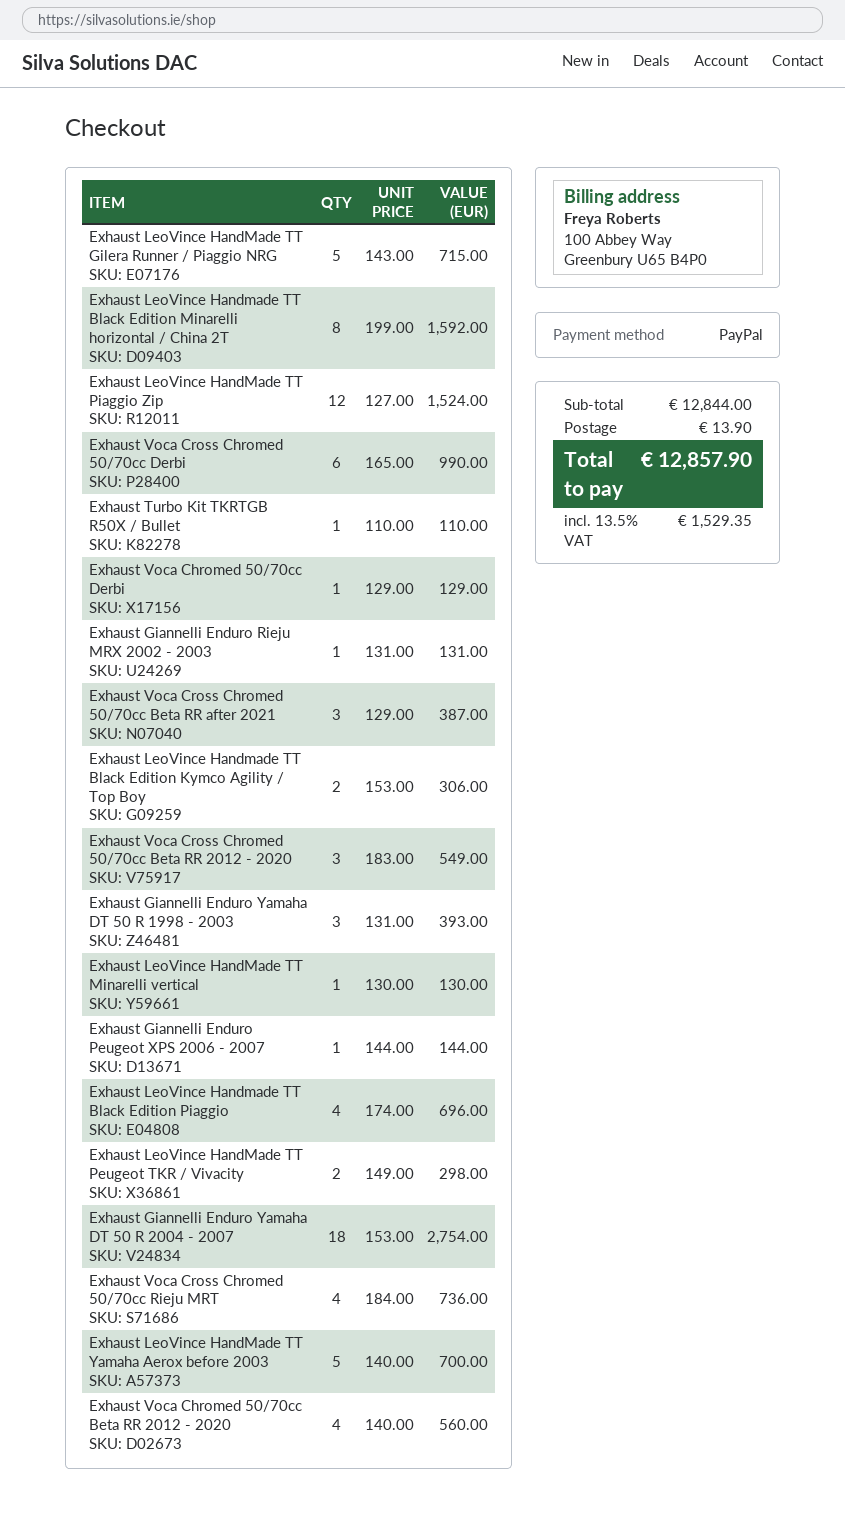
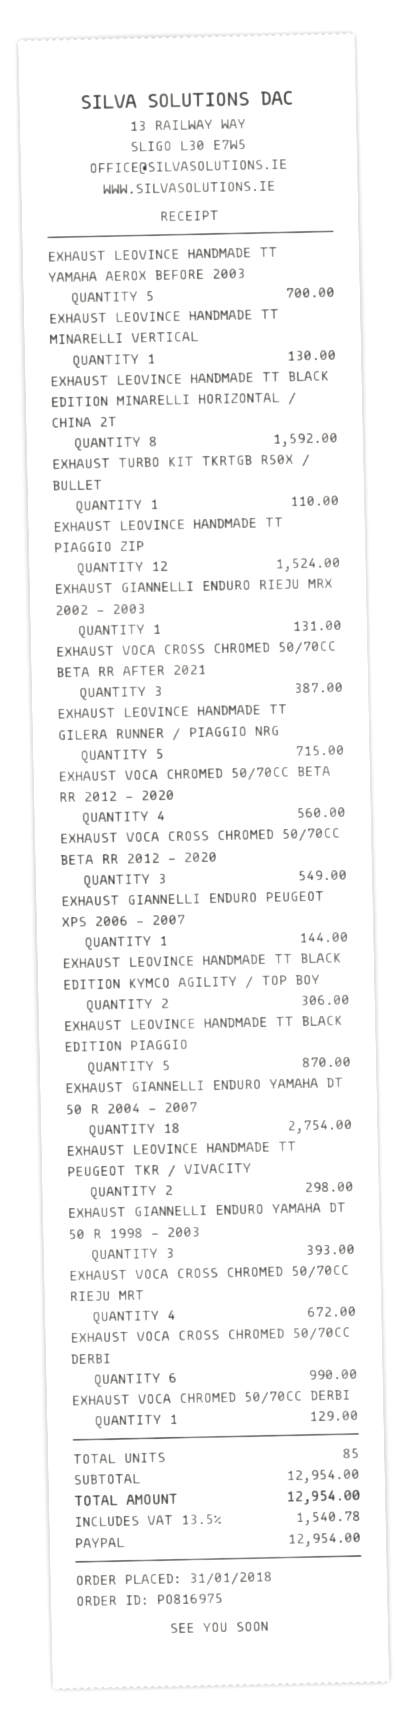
Exhaust LeoVince Handmade TT Black Edition Piaggio: 4 for 696.00 -> 5 for 870.00
Exhaust Voca Cross Chromed 50/70cc Rieju MRT: 4 for 736.00 -> 4 for 672.00
subtotal: 12844.00 -> 12954.00
shipping: 13.90 -> none
tax: 13.5% = 1529.35 -> 13.5% = 1540.78
total: 12857.90 -> 12954.00

